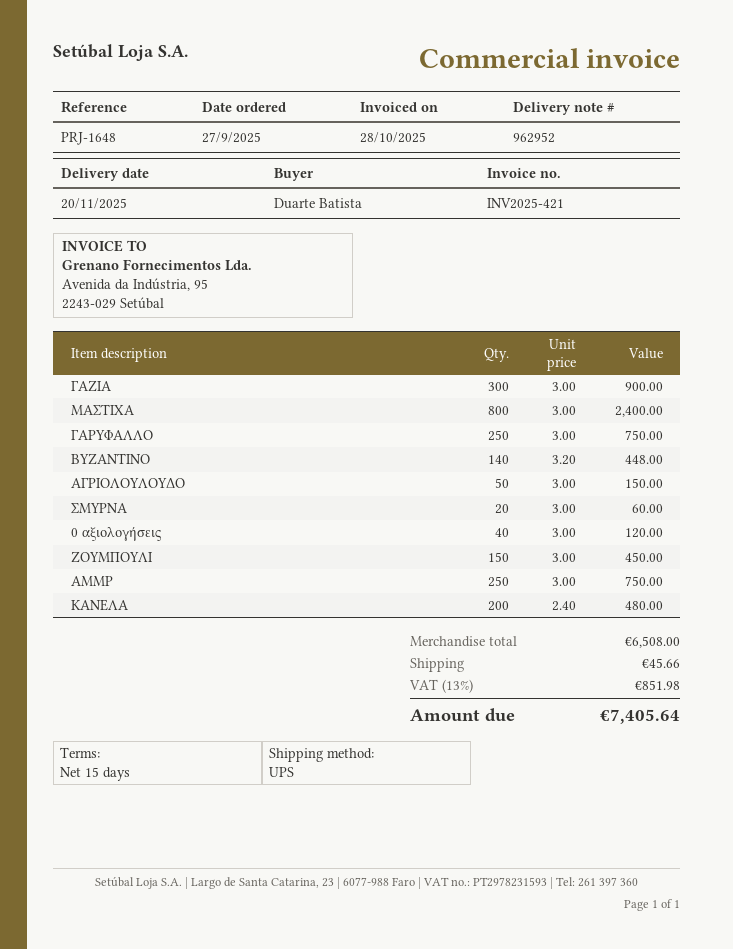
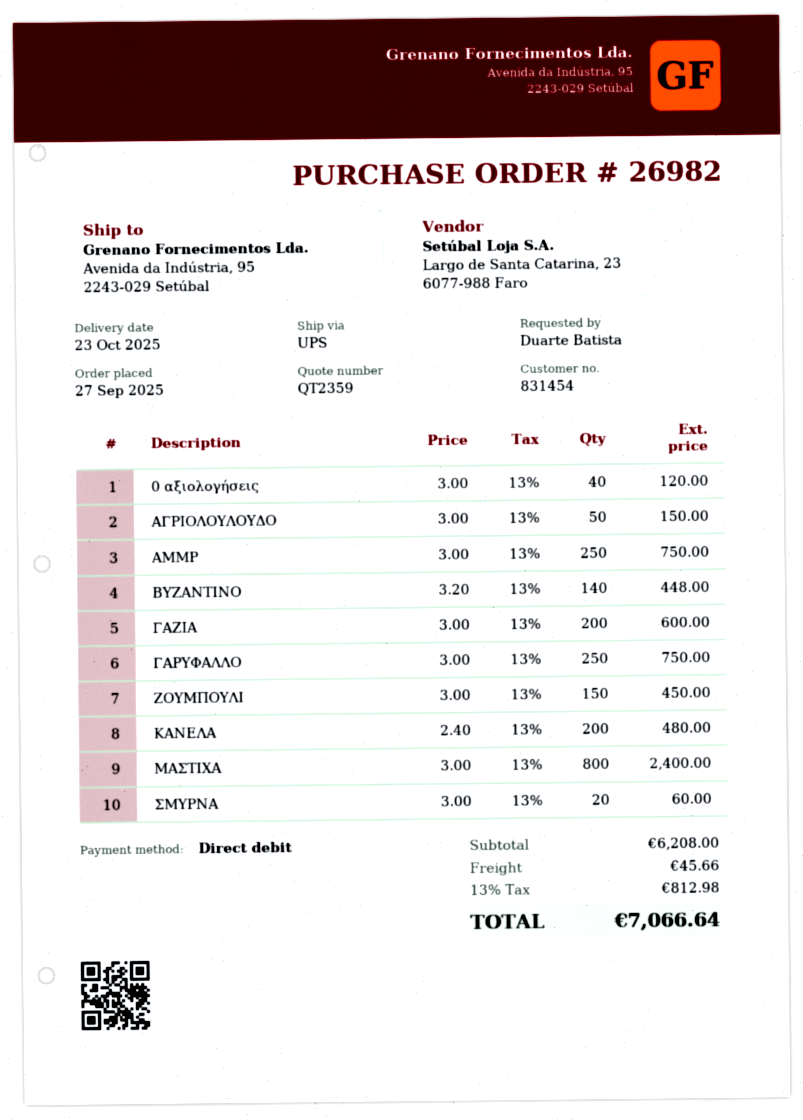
delivery date: 2025-11-20 -> 2025-10-23
ΓΑΖΙΑ: 300 x 3.00 = 900.00 -> 200 x 3.00 = 600.00
subtotal: 6508.00 -> 6208.00
tax: 13% = 851.98 -> 13% = 812.98
total: 7405.64 -> 7066.64

